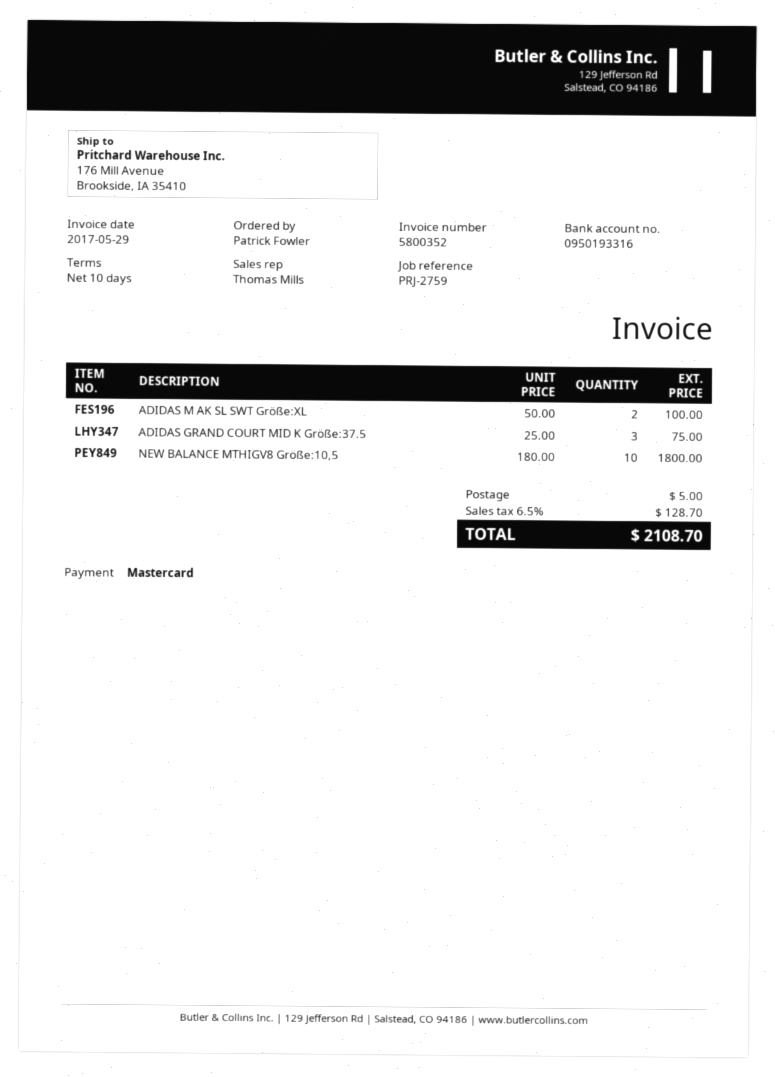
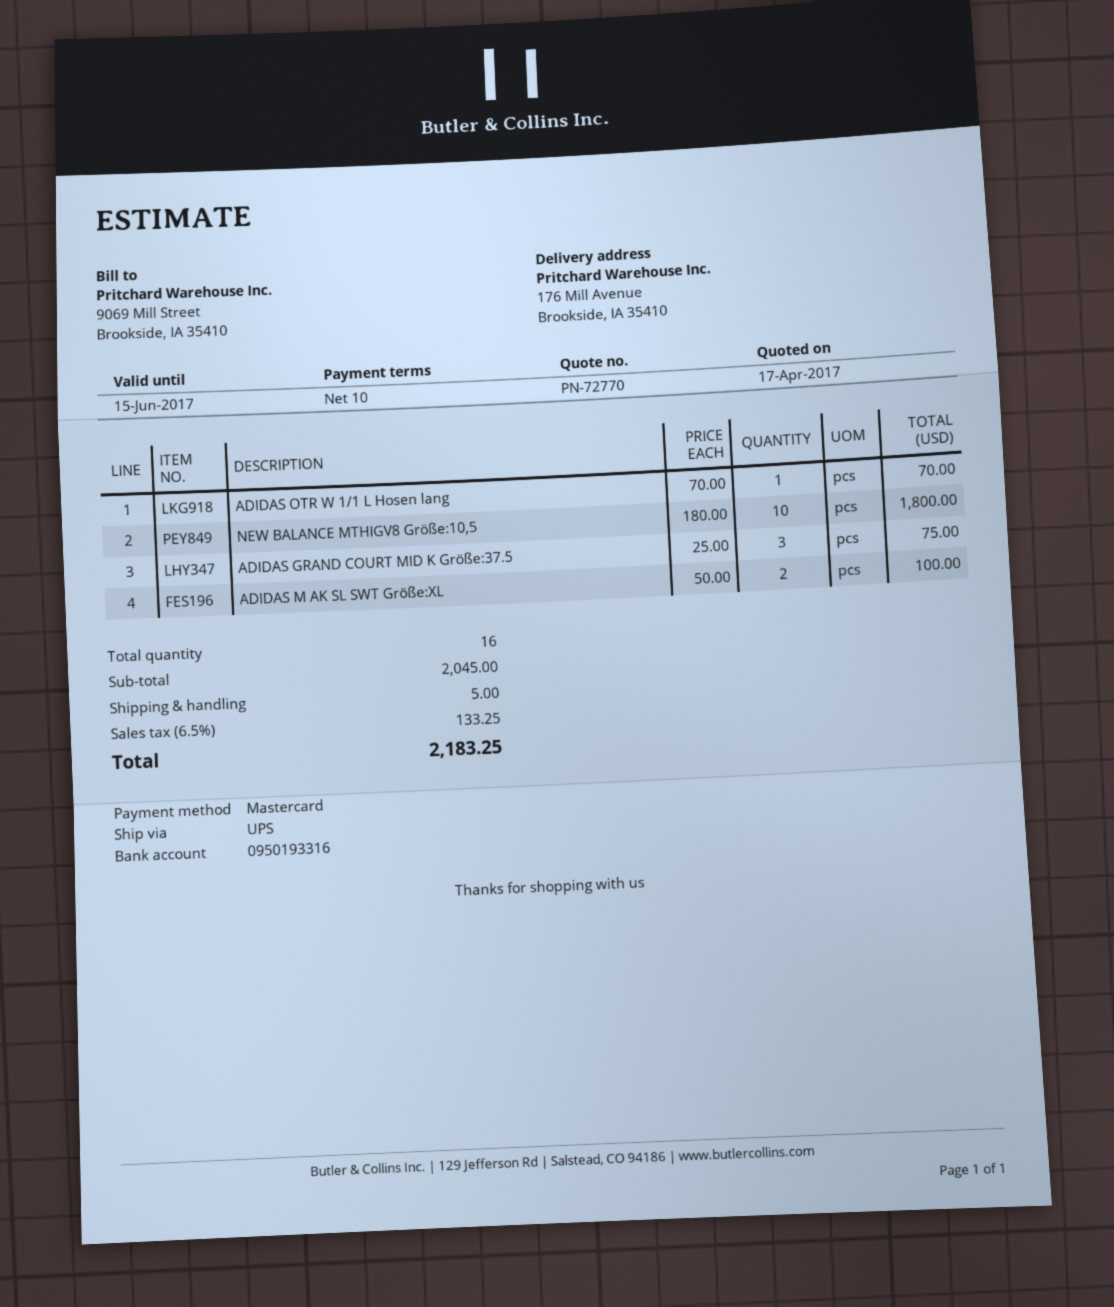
ADIDAS OTR W 1/1 L Hosen lang: none -> 1 x 70.00 = 70.00
tax: 6.5% = 128.70 -> 6.5% = 133.25
total: 2108.70 -> 2183.25

